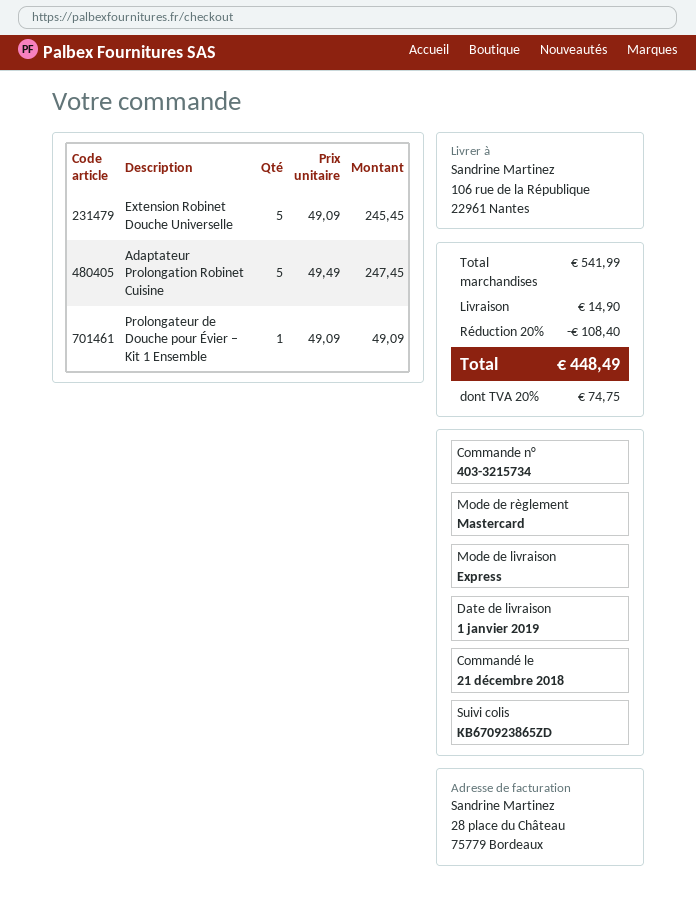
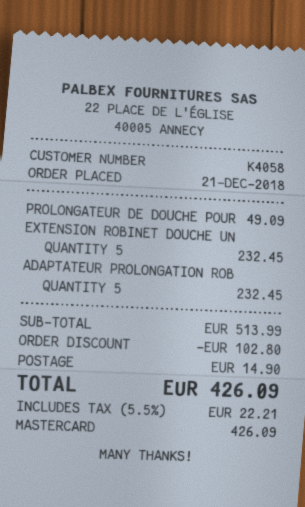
Extension Robinet Douche Universelle: 5 for 245.45 -> 5 for 232.45
Adaptateur Prolongation Robinet Cuisine: 5 for 247.45 -> 5 for 232.45
subtotal: 541.99 -> 513.99
discount: 108.40 -> 102.80
tax: 20% = 74.75 -> 5.5% = 22.21
total: 448.49 -> 426.09

